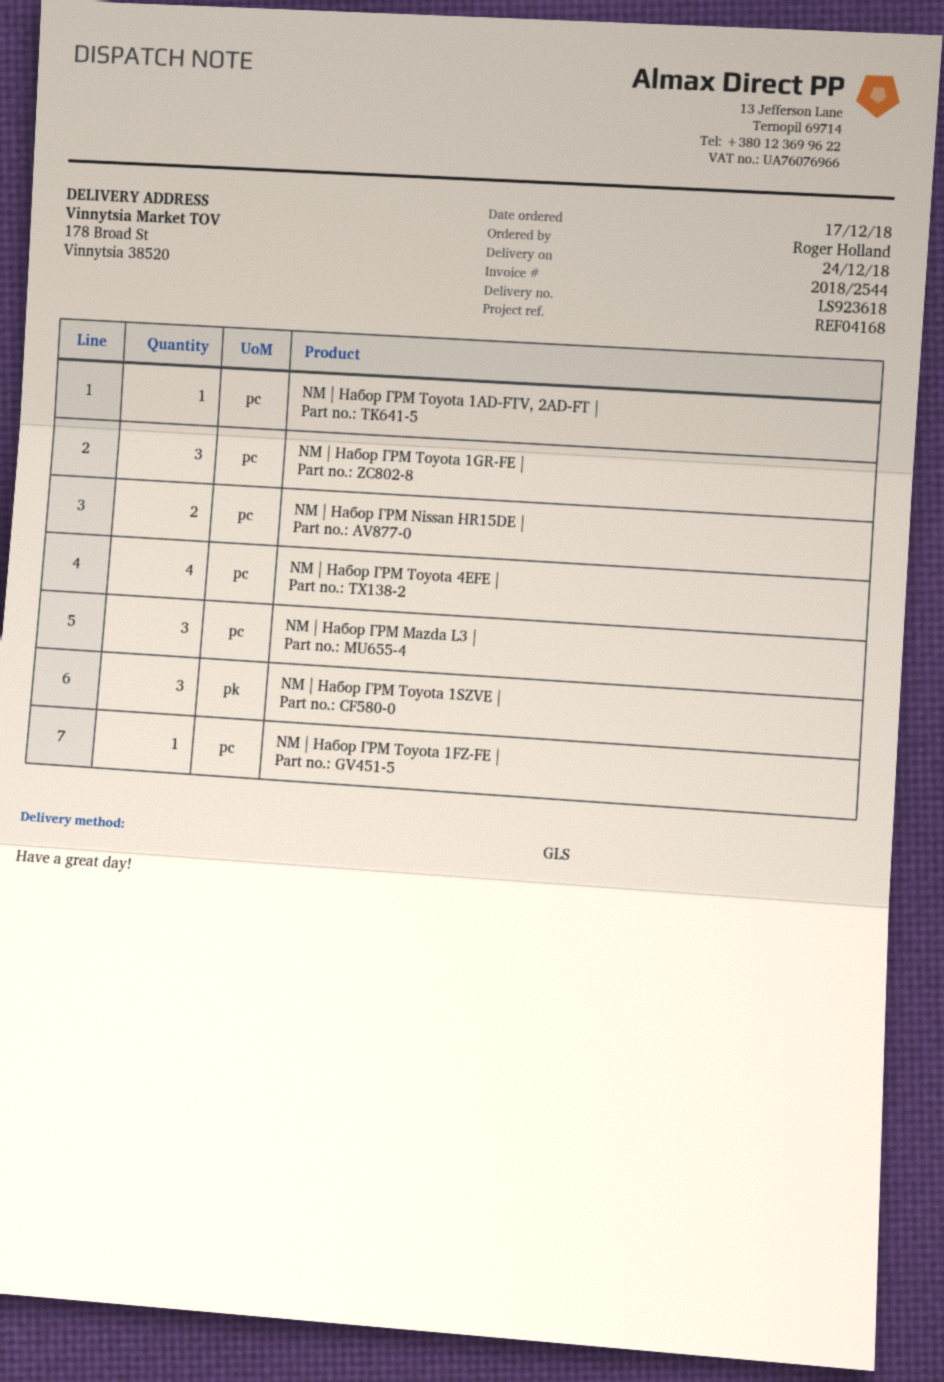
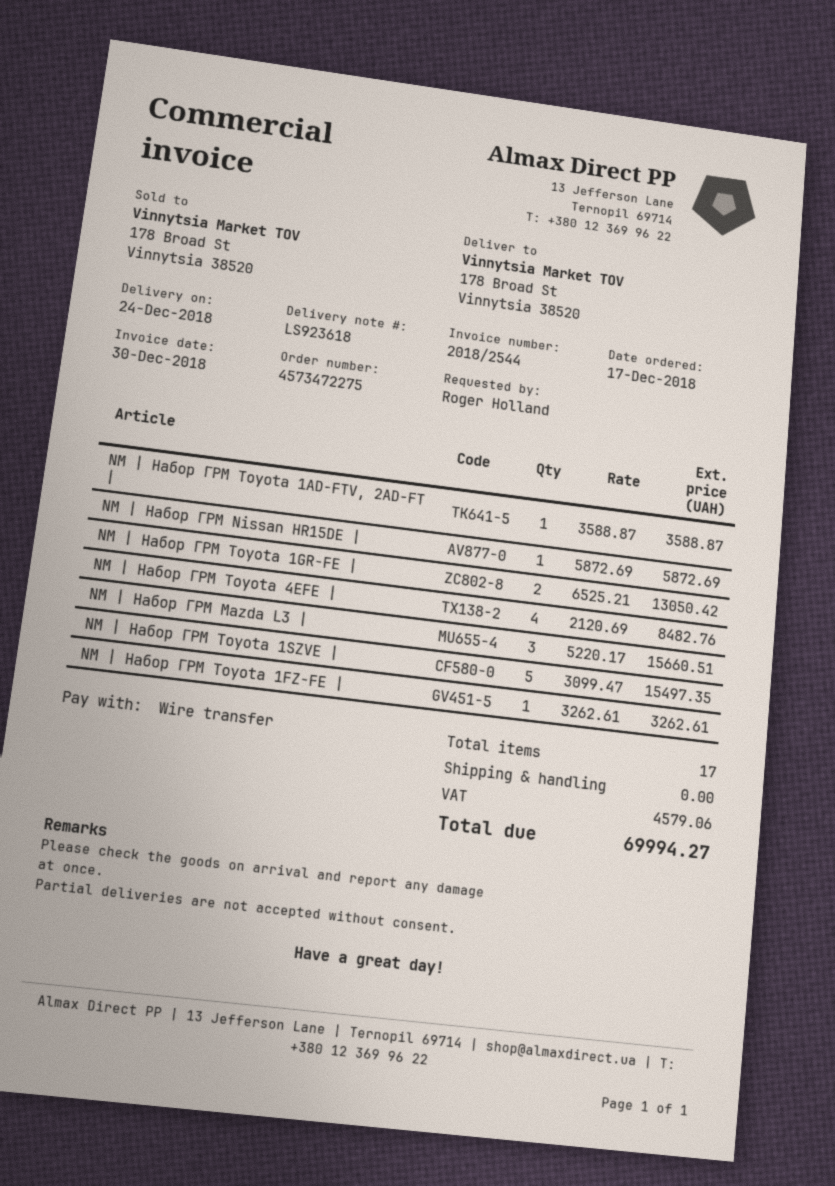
NM | Набор ГРМ Toyota 1GR-FE |: 3 -> 2
NM | Набор ГРМ Nissan HR15DE |: 2 -> 1
NM | Набор ГРМ Toyota 1SZVE |: 3 -> 5

